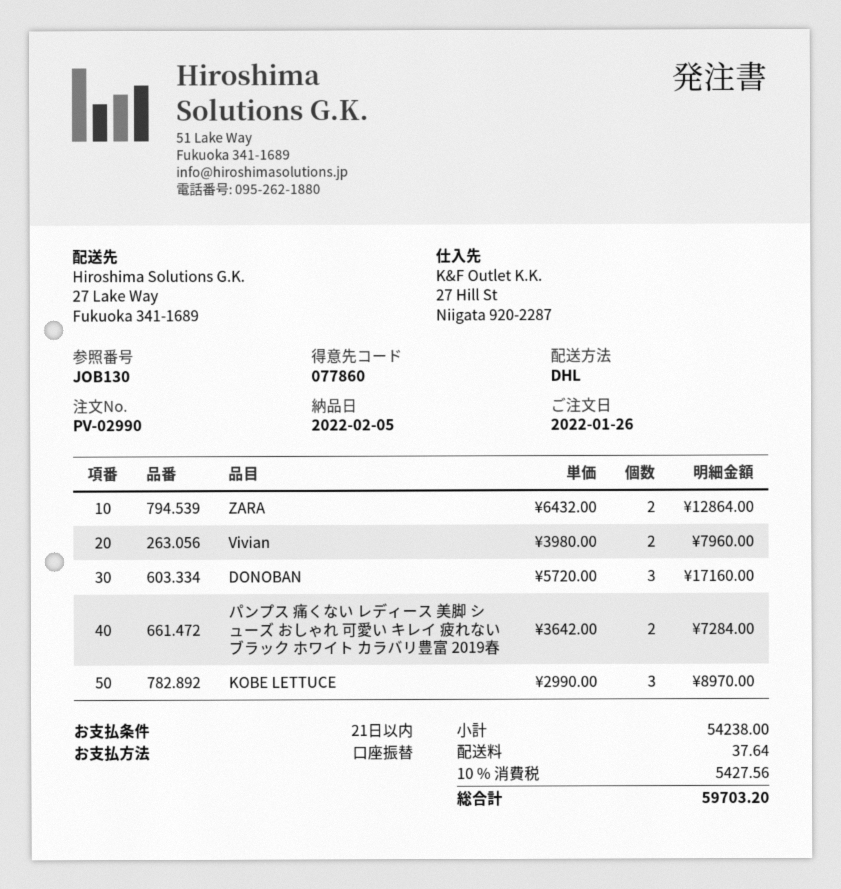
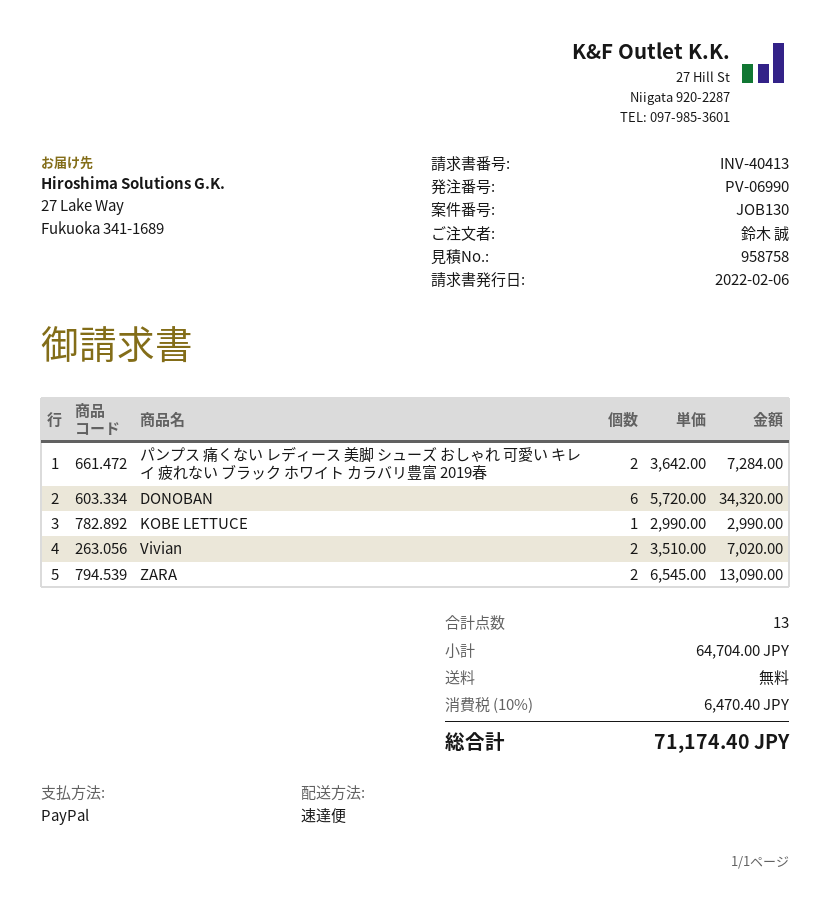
order number: PV-02990 -> PV-06990
payment method: direct debit -> PayPal
shipping method: DHL -> express
ZARA: 2 x 6432.00 = 12864.00 -> 2 x 6545.00 = 13090.00
Vivian: 2 x 3980.00 = 7960.00 -> 2 x 3510.00 = 7020.00
DONOBAN: 3 x 5720.00 = 17160.00 -> 6 x 5720.00 = 34320.00
KOBE LETTUCE: 3 x 2990.00 = 8970.00 -> 1 x 2990.00 = 2990.00
subtotal: 54238.00 -> 64704.00
shipping: 37.64 -> 0.00
tax: 10% = 5427.56 -> 10% = 6470.40
total: 59703.20 -> 71174.40

